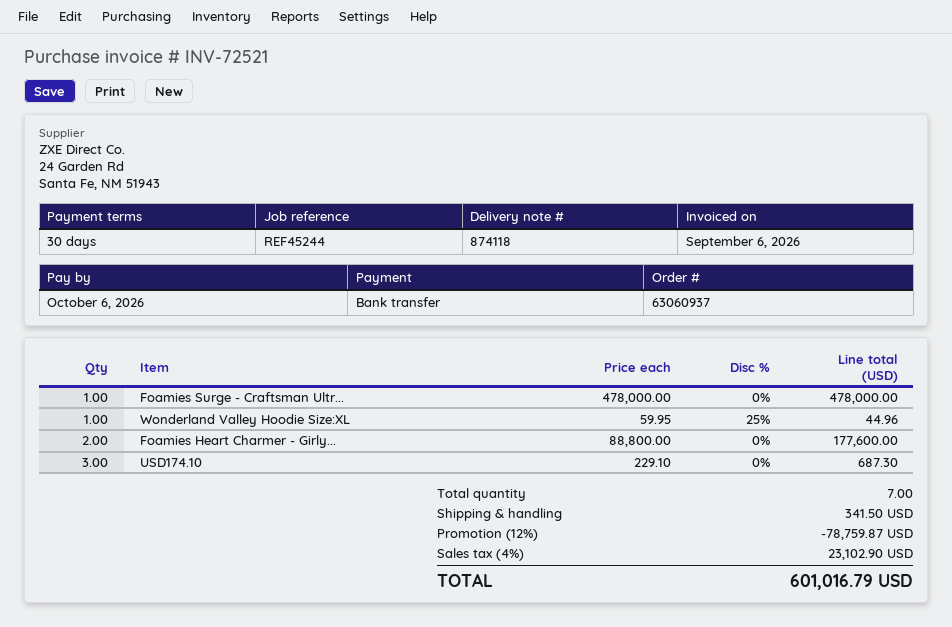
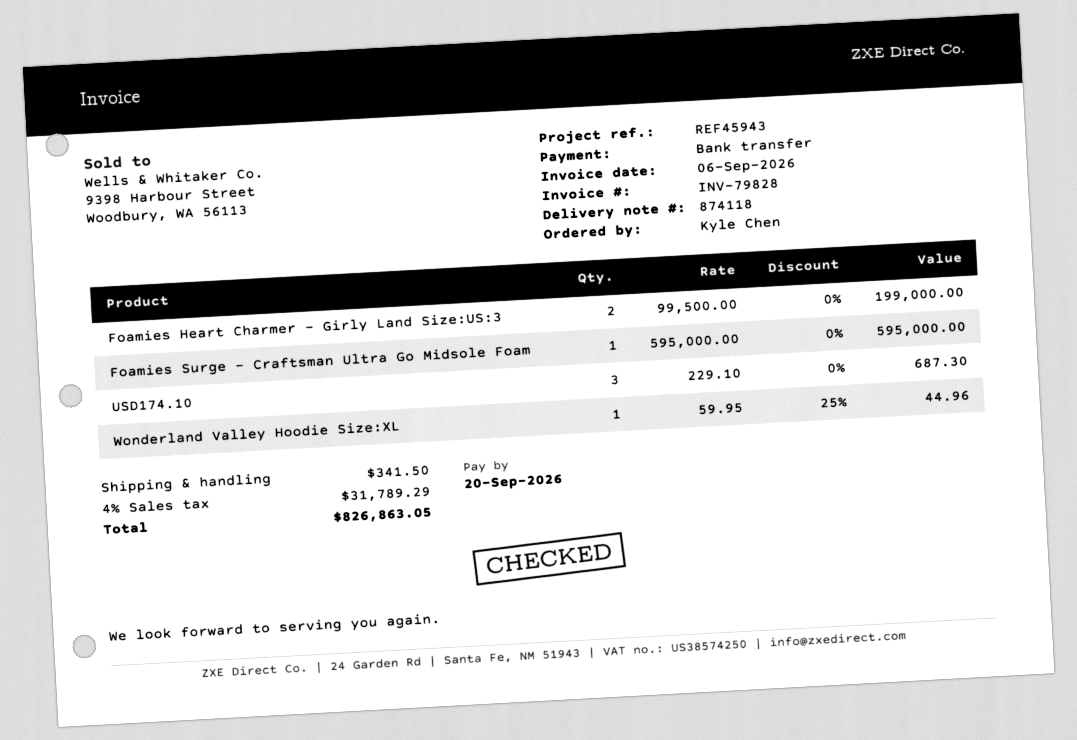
invoice number: INV-72521 -> INV-79828
due date: 2026-10-06 -> 2026-09-20
reference: REF45244 -> REF45943
Foamies Surge - Craftsman Ultr...: 1 x 478000.00 = 478000.00 -> 1 x 595000.00 = 595000.00
Foamies Heart Charmer - Girly...: 2 x 88800.00 = 177600.00 -> 2 x 99500.00 = 199000.00
discount: 12% = 78759.87 -> none
tax: 4% = 23102.90 -> 4% = 31789.29
total: 601016.79 -> 826863.05

